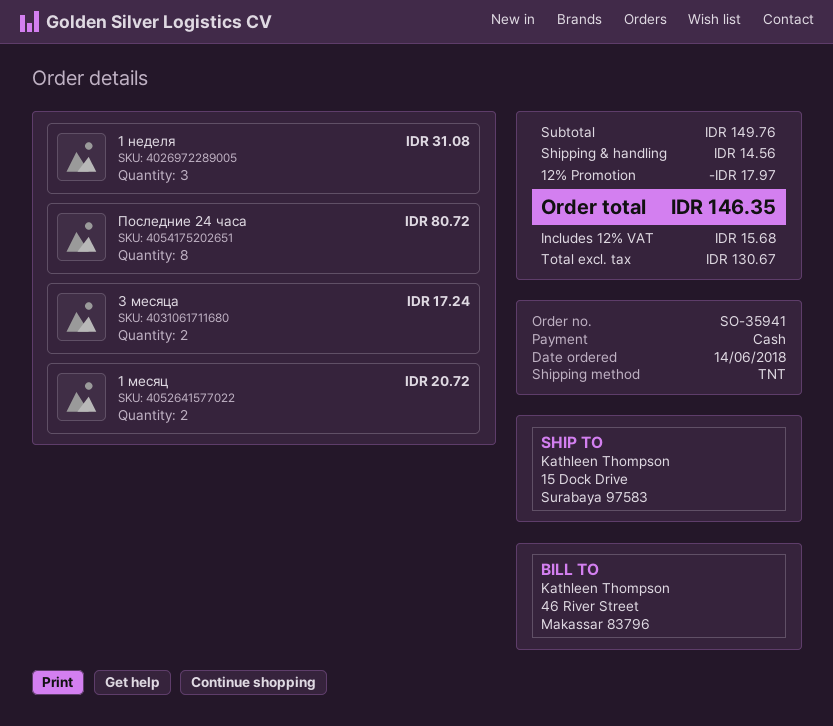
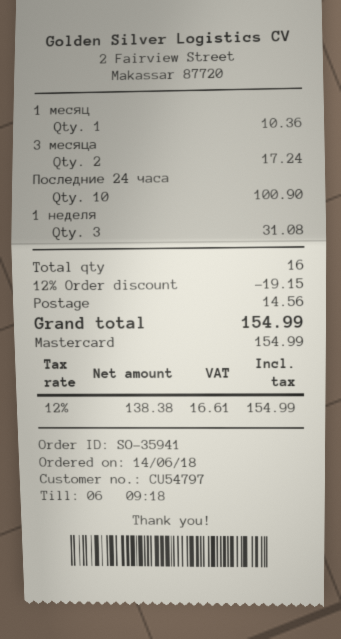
payment method: cash -> Mastercard
Последние 24 часа: 8 for 80.72 -> 10 for 100.90
1 месяц: 2 for 20.72 -> 1 for 10.36
discount: 12% = 17.97 -> 12% = 19.15
net: 130.67 -> 138.38
tax: 12% = 15.68 -> 12% = 16.61
total: 146.35 -> 154.99

